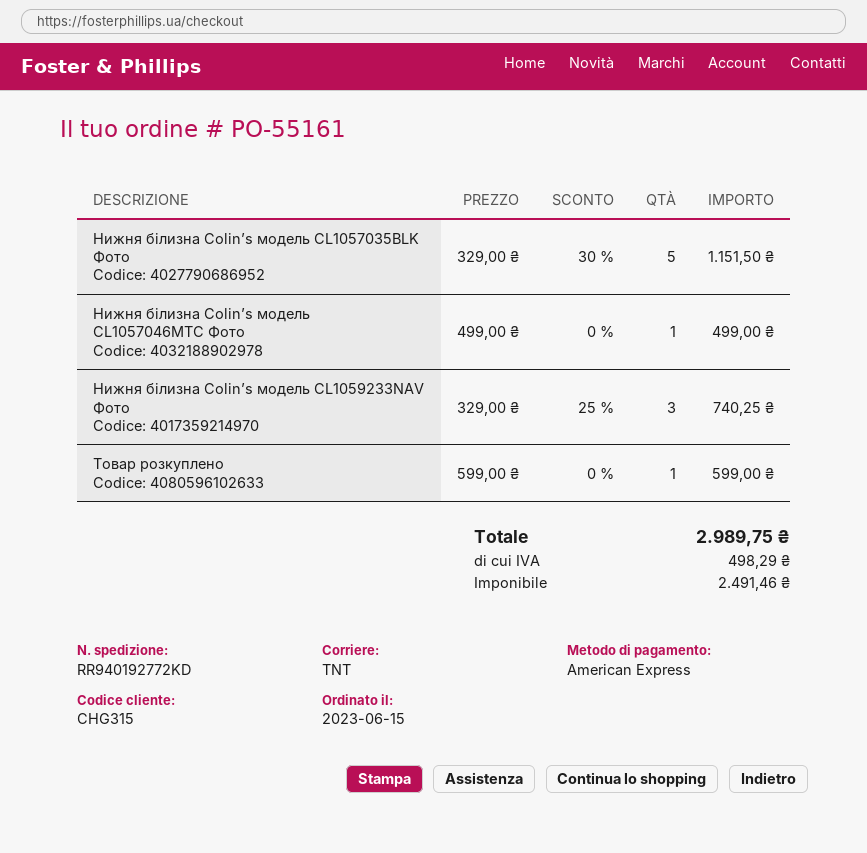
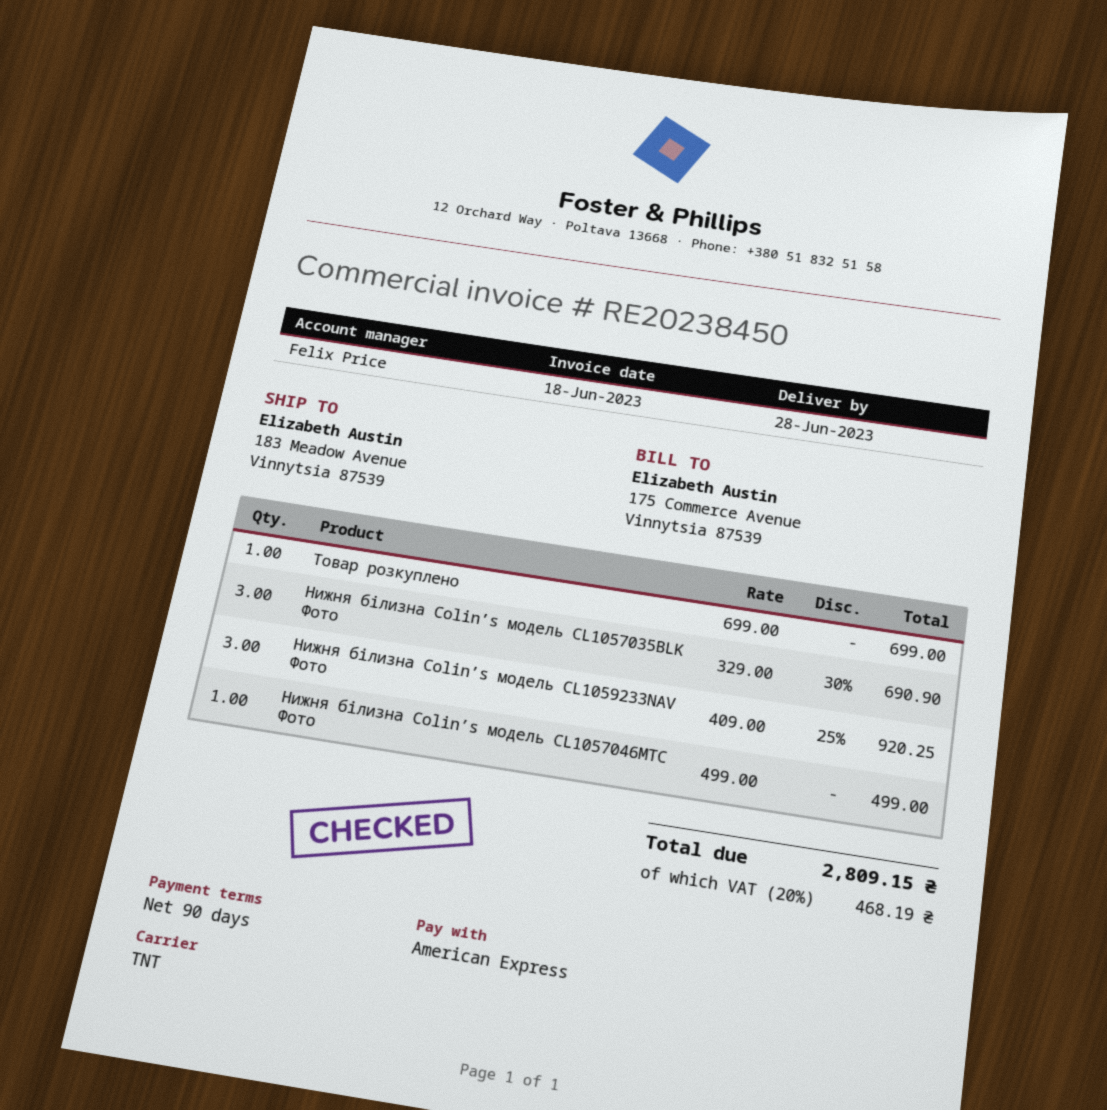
Нижня білизна Colin’s модель CL1057035BLK Фото: 5 x 329.00 - 30% = 1151.50 -> 3 x 329.00 - 30% = 690.90
Нижня білизна Colin’s модель CL1059233NAV Фото: 3 x 329.00 - 25% = 740.25 -> 3 x 409.00 - 25% = 920.25
Товар розкуплено: 1 x 599.00 = 599.00 -> 1 x 699.00 = 699.00
tax: 498.29 -> 468.19
total: 2989.75 -> 2809.15

